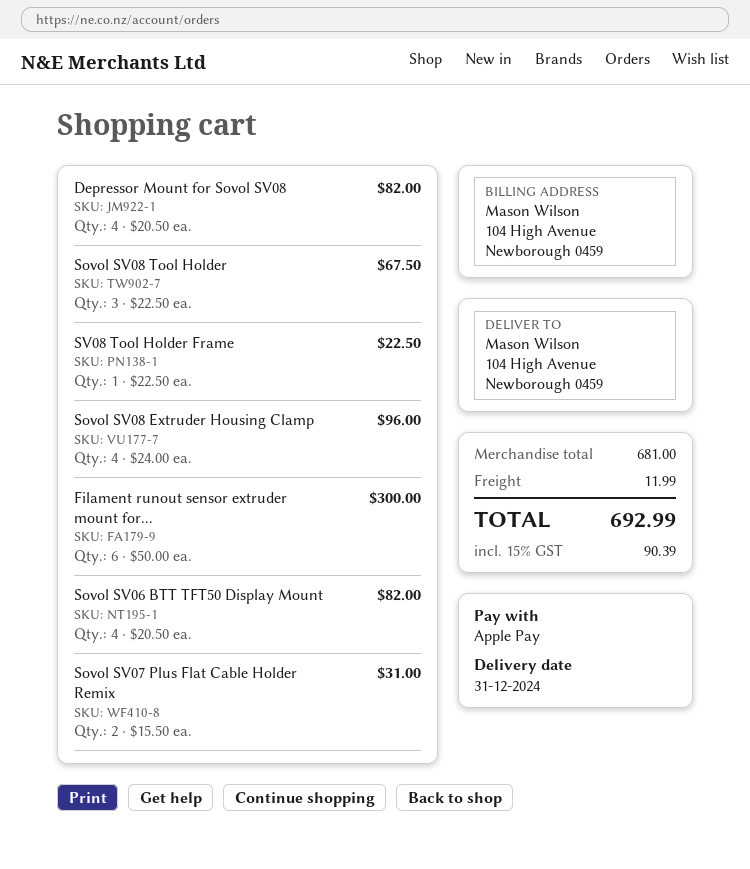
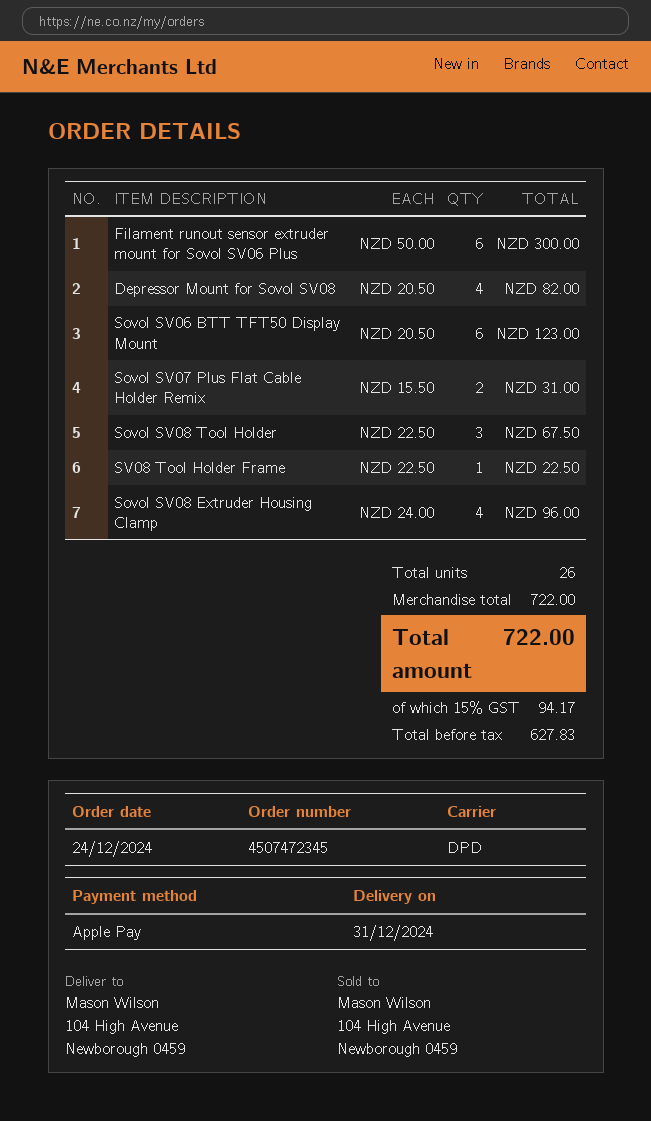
Sovol SV06 BTT TFT50 Display Mount: 4 x 20.50 = 82.00 -> 6 x 20.50 = 123.00
subtotal: 681.00 -> 722.00
shipping: 11.99 -> none
tax: 15% = 90.39 -> 15% = 94.17
total: 692.99 -> 722.00

